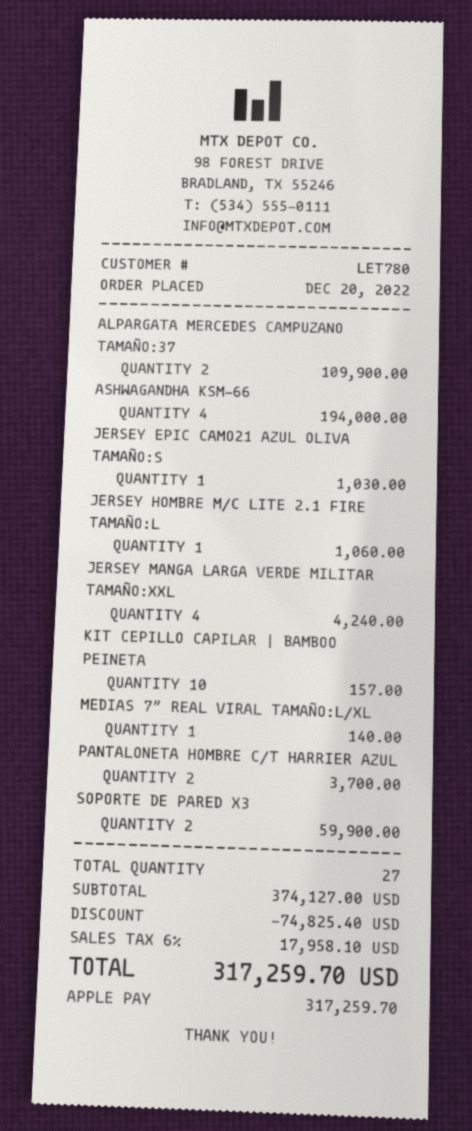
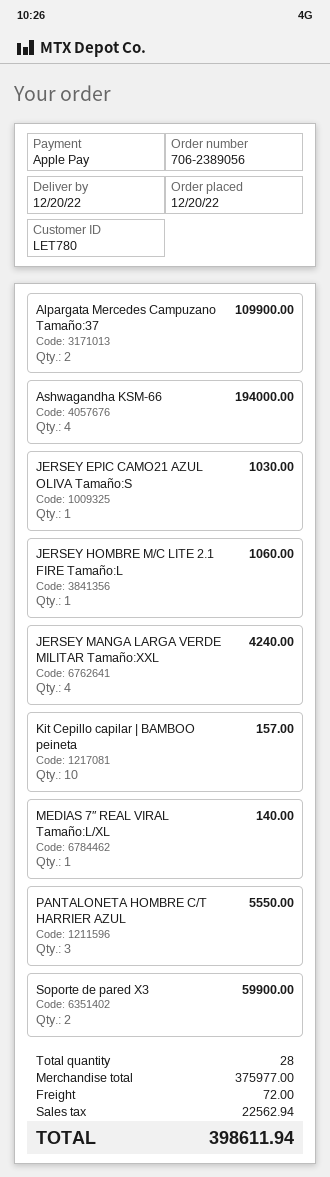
PANTALONETA HOMBRE C/T HARRIER AZUL: 2 for 3700.00 -> 3 for 5550.00
total quantity: 27 -> 28
subtotal: 374127.00 -> 375977.00
discount: 74825.40 -> none
shipping: none -> 72.00
tax: 17958.10 -> 22562.94
total: 317259.70 -> 398611.94

